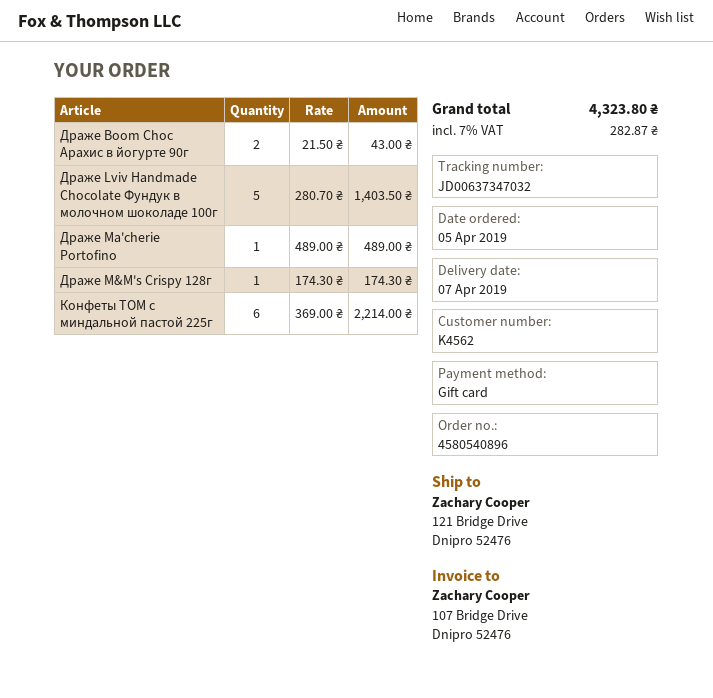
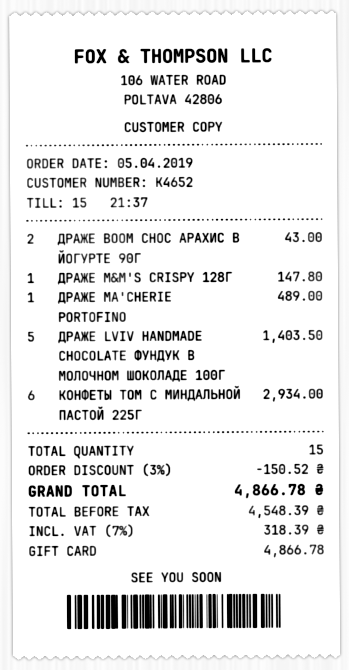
customer number: K4562 -> K4652
Драже M&M's Crispy 128г: 1 for 174.30 -> 1 for 147.80
Конфеты ТОМ с миндальной пастой 225г: 6 for 2214.00 -> 6 for 2934.00
discount: none -> 3% = 150.52
tax: 7% = 282.87 -> 7% = 318.39
total: 4323.80 -> 4866.78

